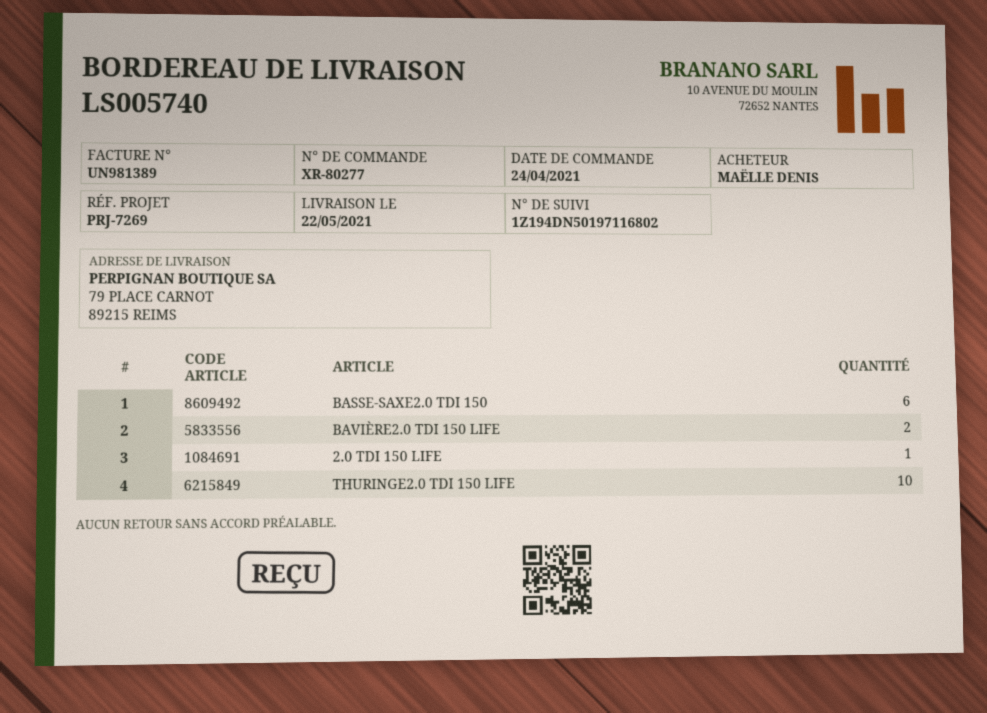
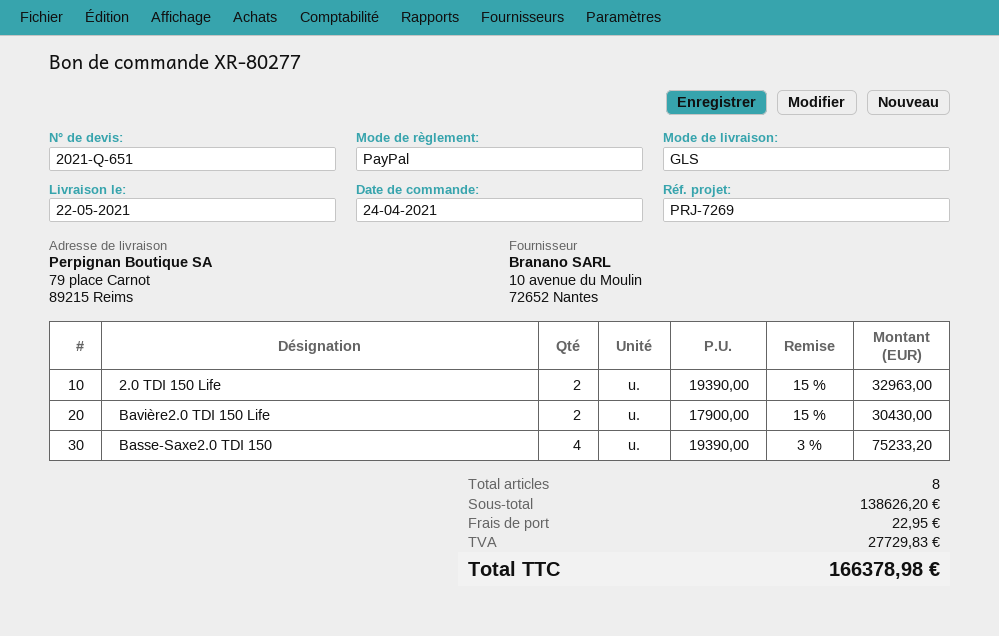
BASSE-SAXE2.0 TDI 150: 6 -> 4
2.0 TDI 150 LIFE: 1 -> 2
THURINGE2.0 TDI 150 LIFE: 10 -> none

